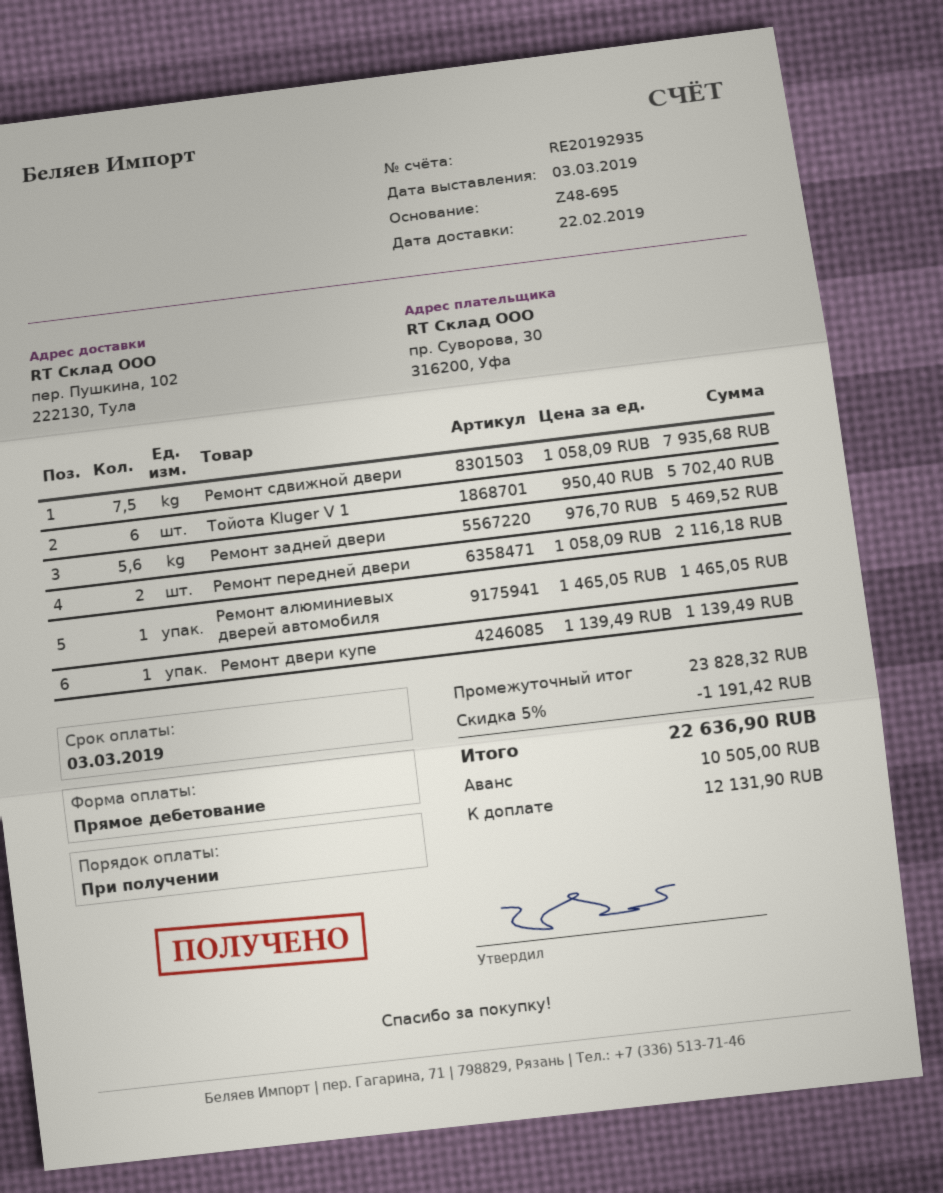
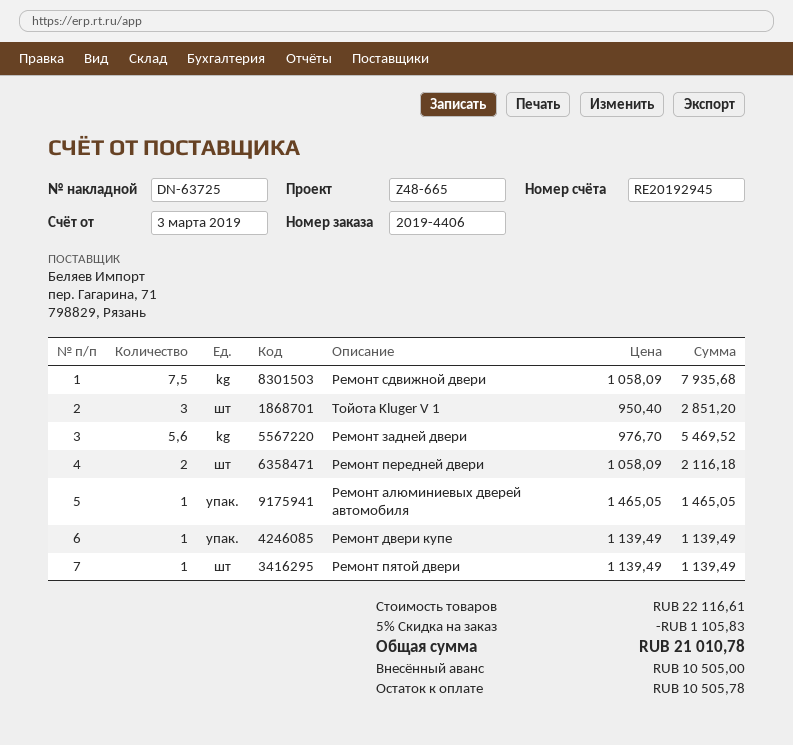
invoice number: RE20192935 -> RE20192945
reference: Z48-695 -> Z48-665
Тойота Kluger V 1: 6 x 950.40 = 5702.40 -> 3 x 950.40 = 2851.20
Ремонт пятой двери: none -> 1 x 1139.49 = 1139.49
subtotal: 23828.32 -> 22116.61
discount: 5% = 1191.42 -> 5% = 1105.83
total: 22636.90 -> 21010.78
balance: 12131.90 -> 10505.78

